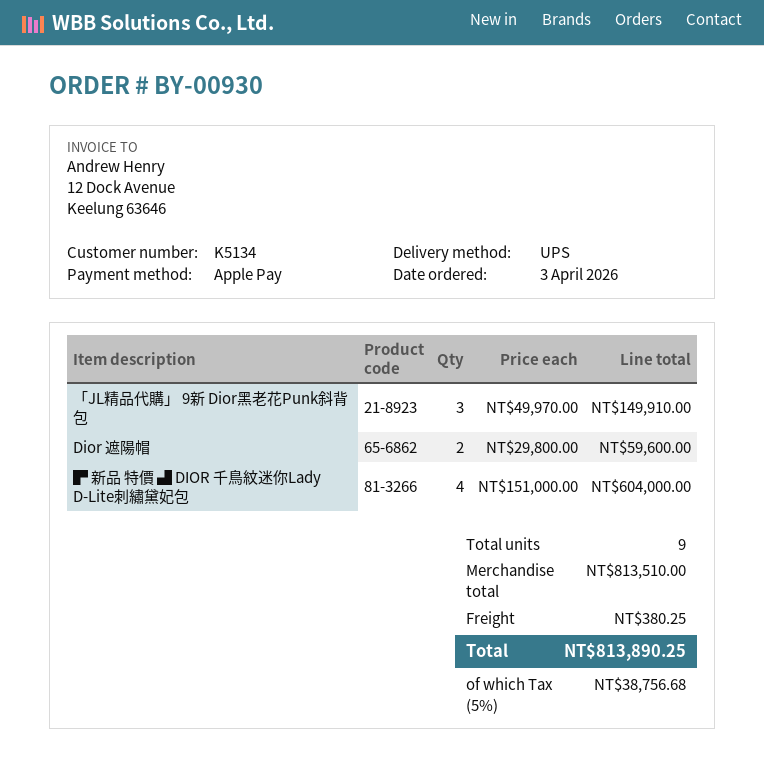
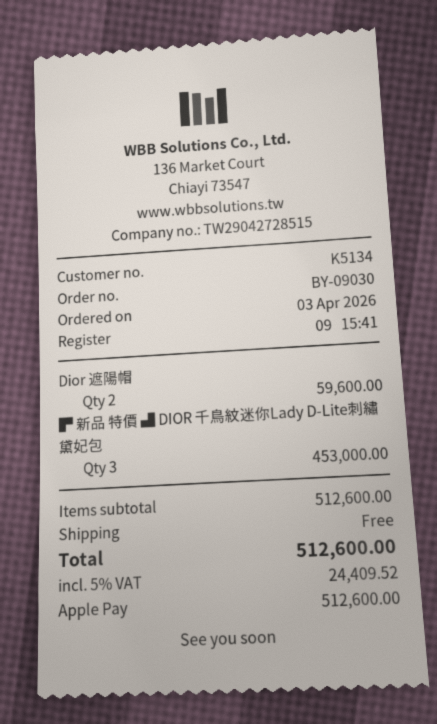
order number: BY-00930 -> BY-09030
「JL精品代購」 9新 Dior黑老花Punk斜背包: 3 for 149910.00 -> none
▛ 新品 特價 ▟ DIOR 千鳥紋迷你Lady D-Lite刺繡黛妃包: 4 for 604000.00 -> 3 for 453000.00
subtotal: 813510.00 -> 512600.00
shipping: 380.25 -> 0.00
tax: 5% = 38756.68 -> 5% = 24409.52
total: 813890.25 -> 512600.00

